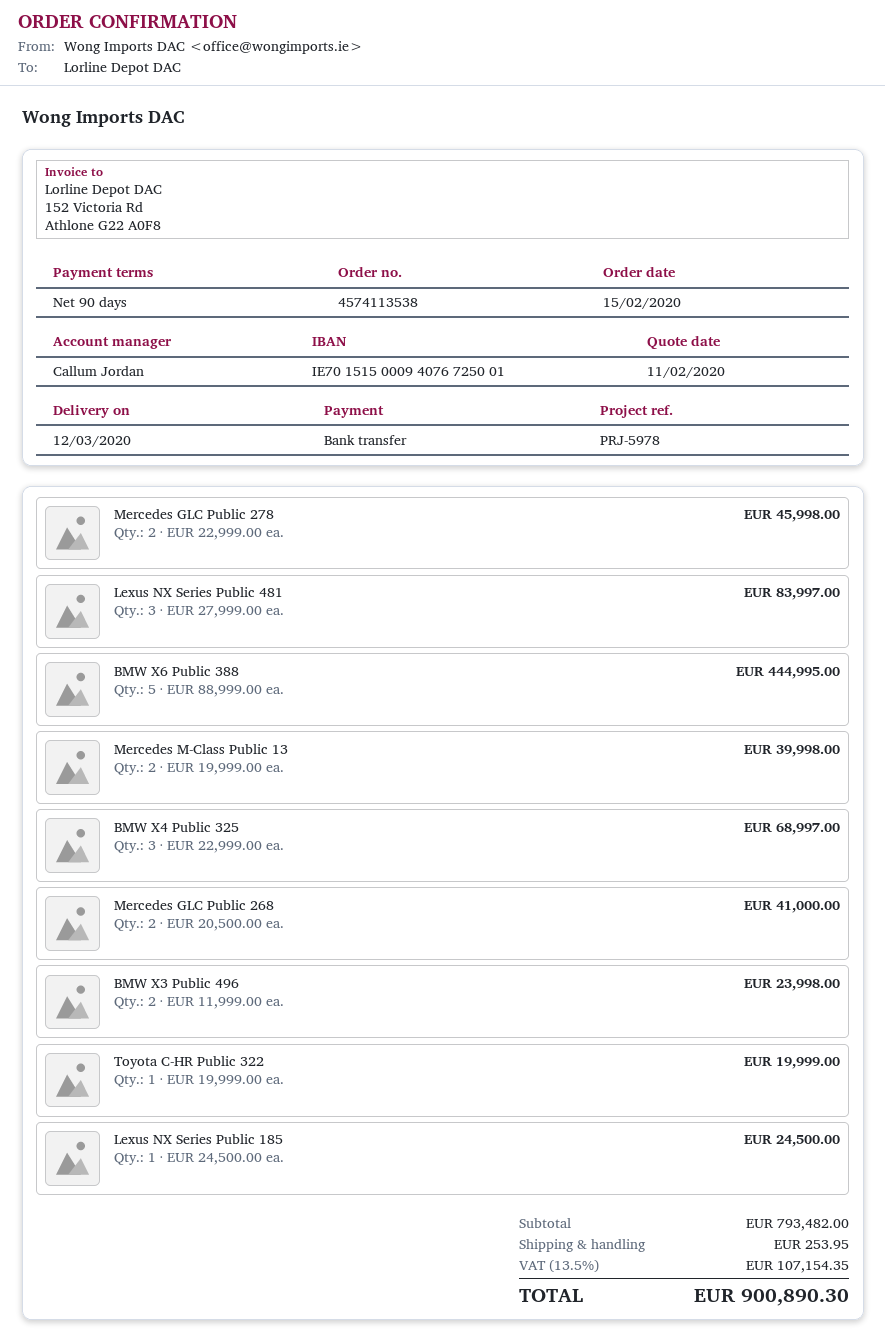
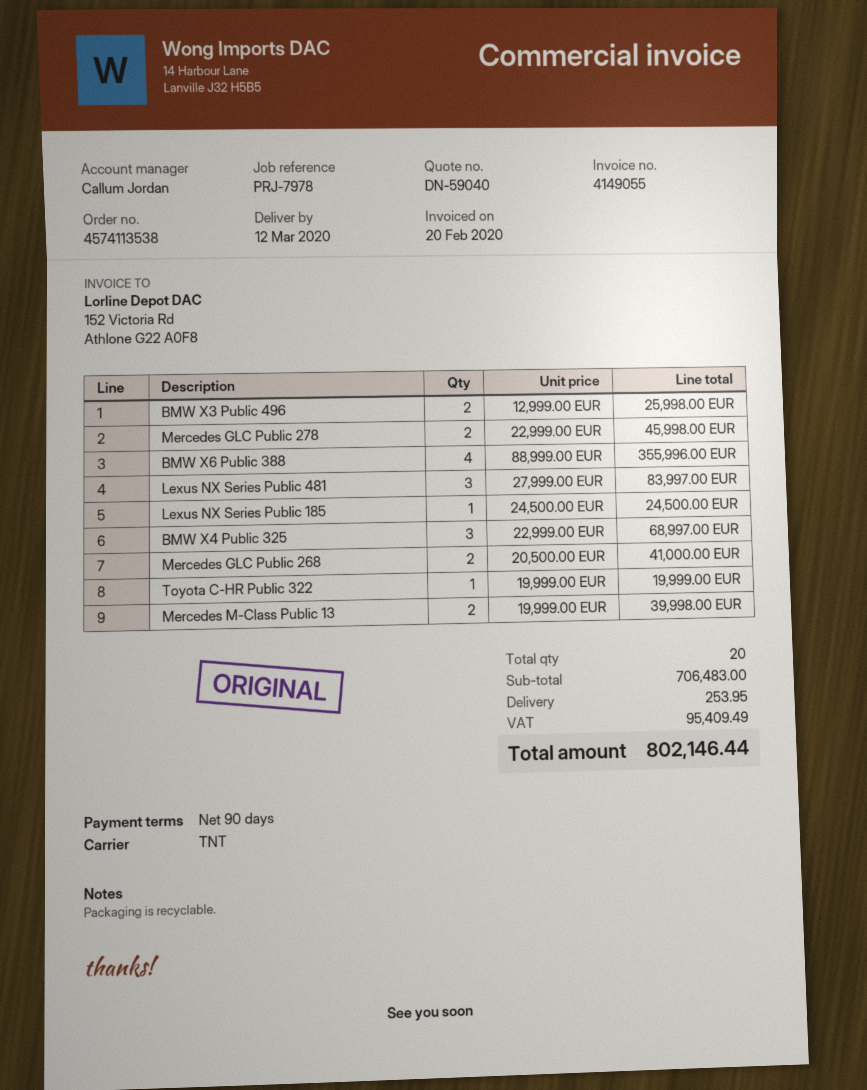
reference: PRJ-5978 -> PRJ-7978
BMW X6 Public 388: 5 x 88999.00 = 444995.00 -> 4 x 88999.00 = 355996.00
BMW X3 Public 496: 2 x 11999.00 = 23998.00 -> 2 x 12999.00 = 25998.00
subtotal: 793482.00 -> 706483.00
tax: 107154.35 -> 95409.49
total: 900890.30 -> 802146.44

